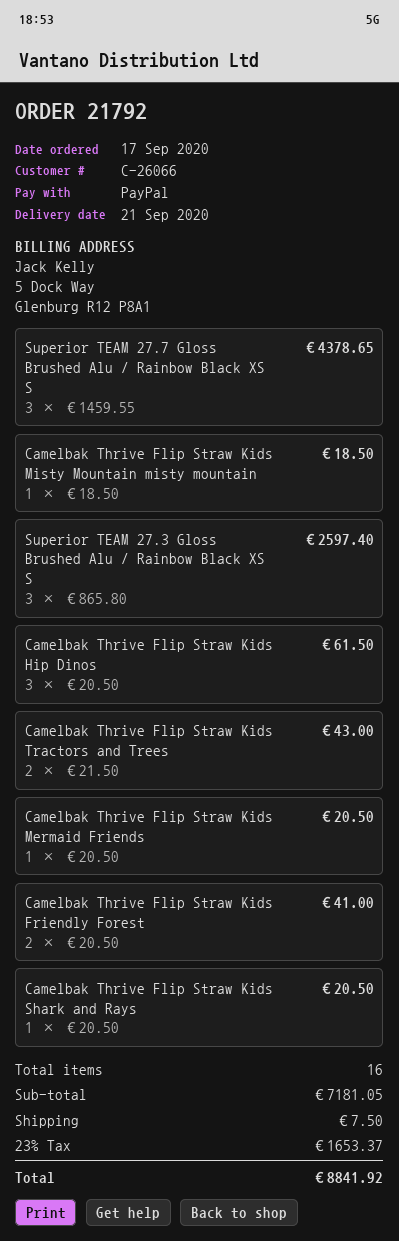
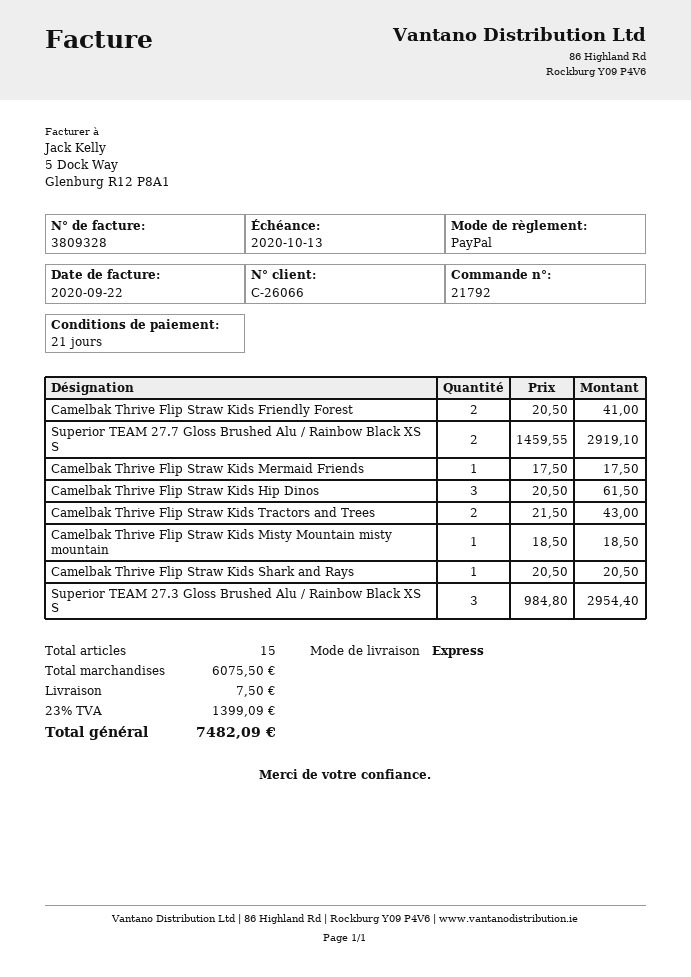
Superior TEAM 27.7 Gloss Brushed Alu / Rainbow Black XS S: 3 x 1459.55 = 4378.65 -> 2 x 1459.55 = 2919.10
Superior TEAM 27.3 Gloss Brushed Alu / Rainbow Black XS S: 3 x 865.80 = 2597.40 -> 3 x 984.80 = 2954.40
Camelbak Thrive Flip Straw Kids Mermaid Friends: 1 x 20.50 = 20.50 -> 1 x 17.50 = 17.50
total quantity: 16 -> 15
subtotal: 7181.05 -> 6075.50
tax: 23% = 1653.37 -> 23% = 1399.09
total: 8841.92 -> 7482.09

